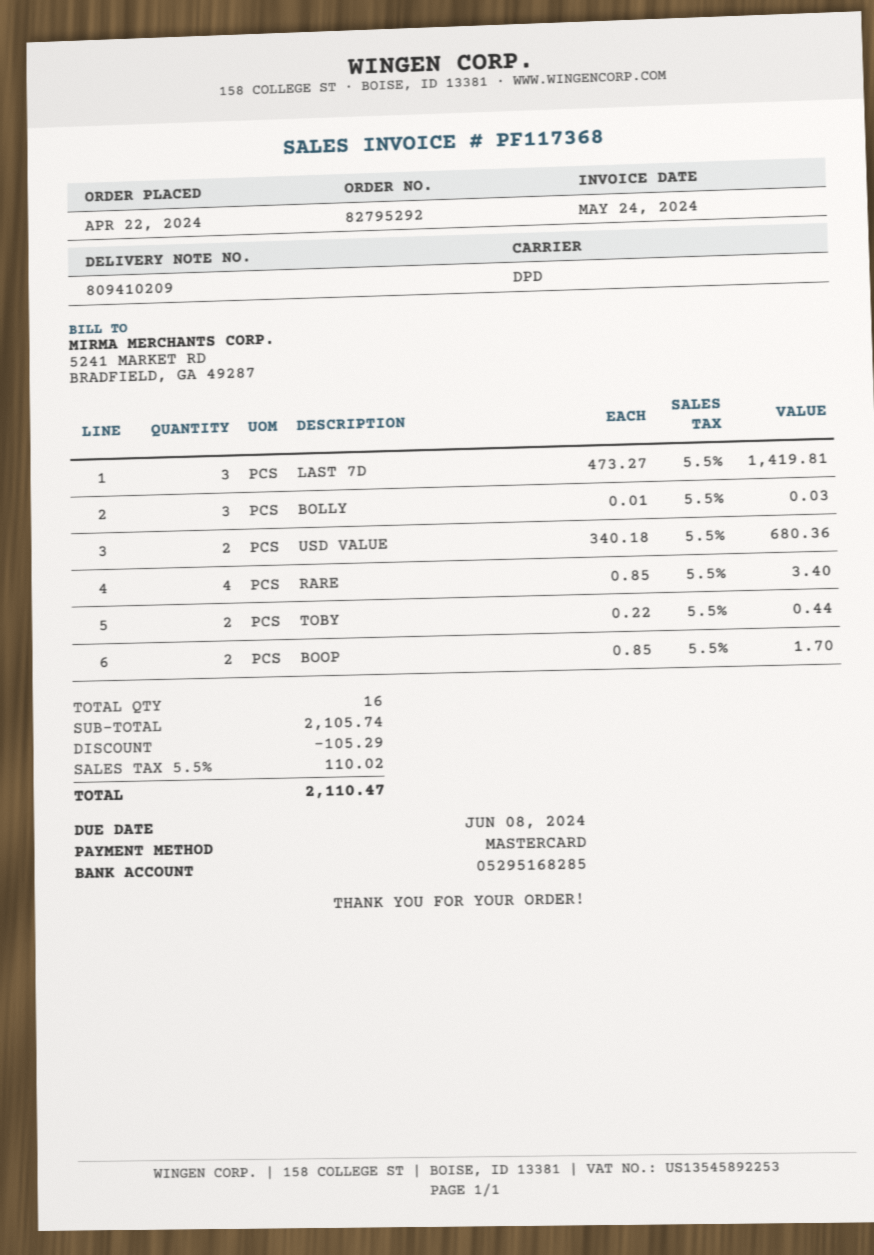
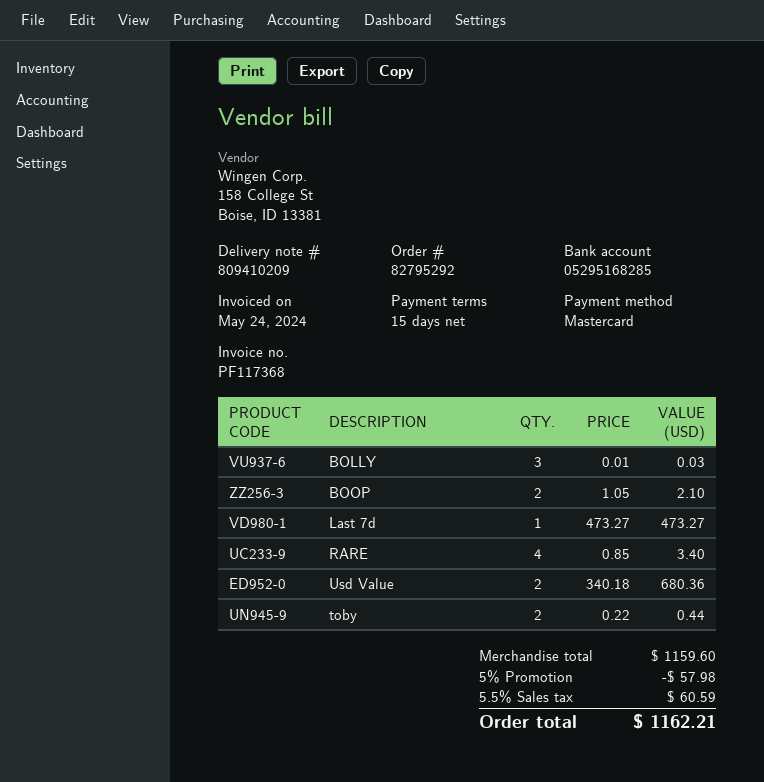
LAST 7D: 3 x 473.27 = 1419.81 -> 1 x 473.27 = 473.27
BOOP: 2 x 0.85 = 1.70 -> 2 x 1.05 = 2.10
subtotal: 2105.74 -> 1159.60
discount: 105.29 -> 57.98
tax: 5.5% = 110.02 -> 5.5% = 60.59
total: 2110.47 -> 1162.21

